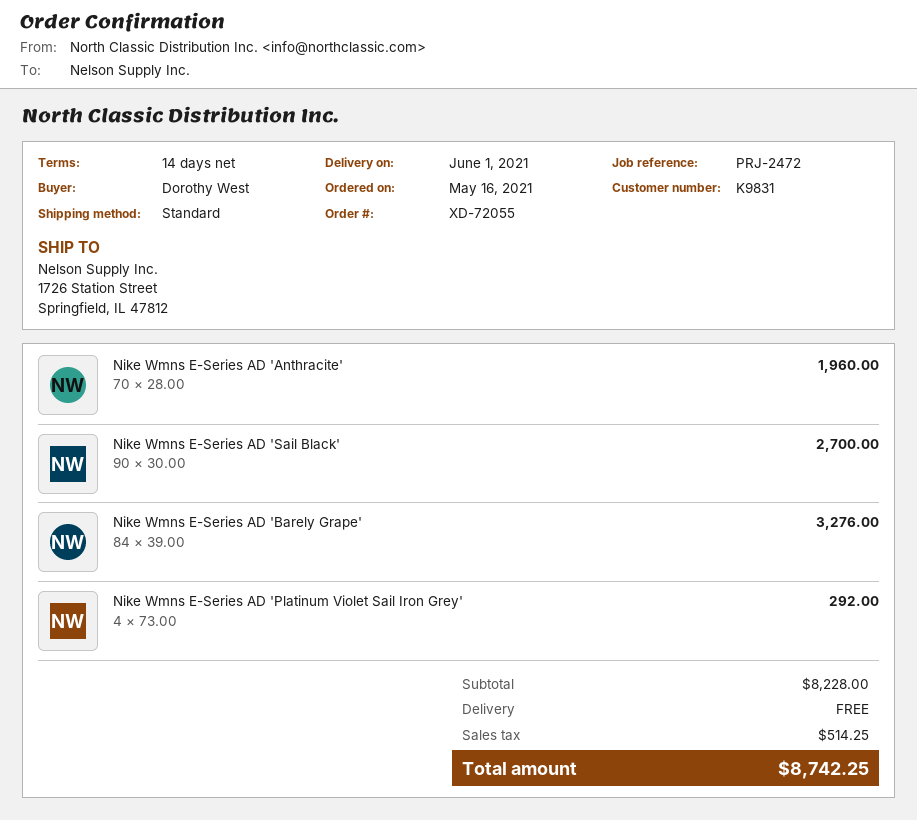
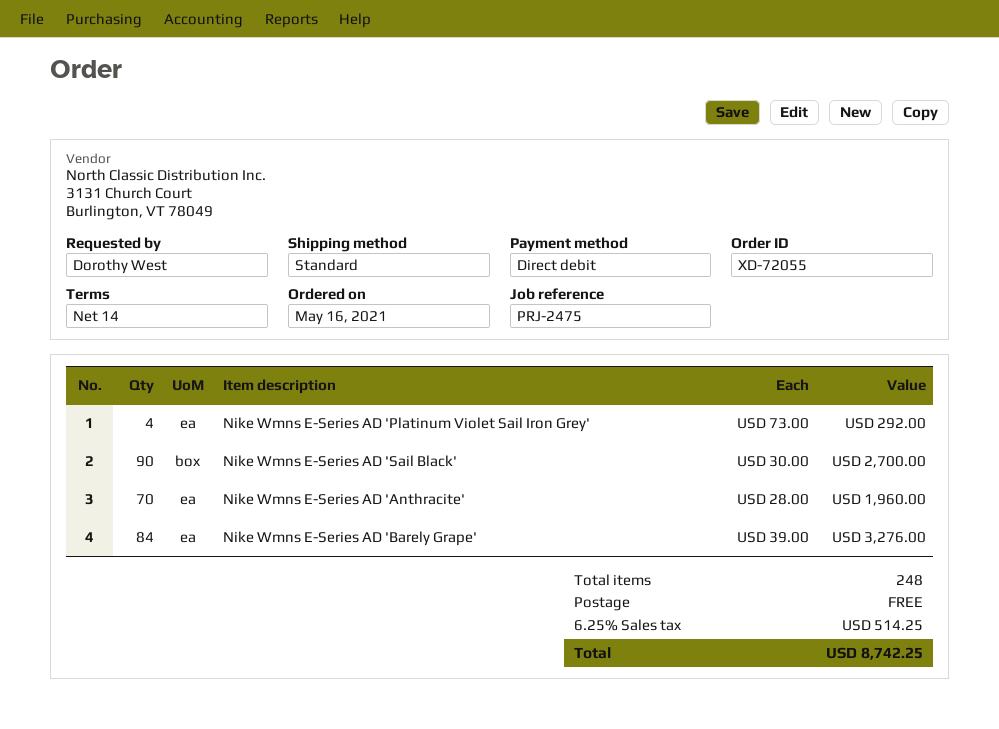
reference: PRJ-2472 -> PRJ-2475

